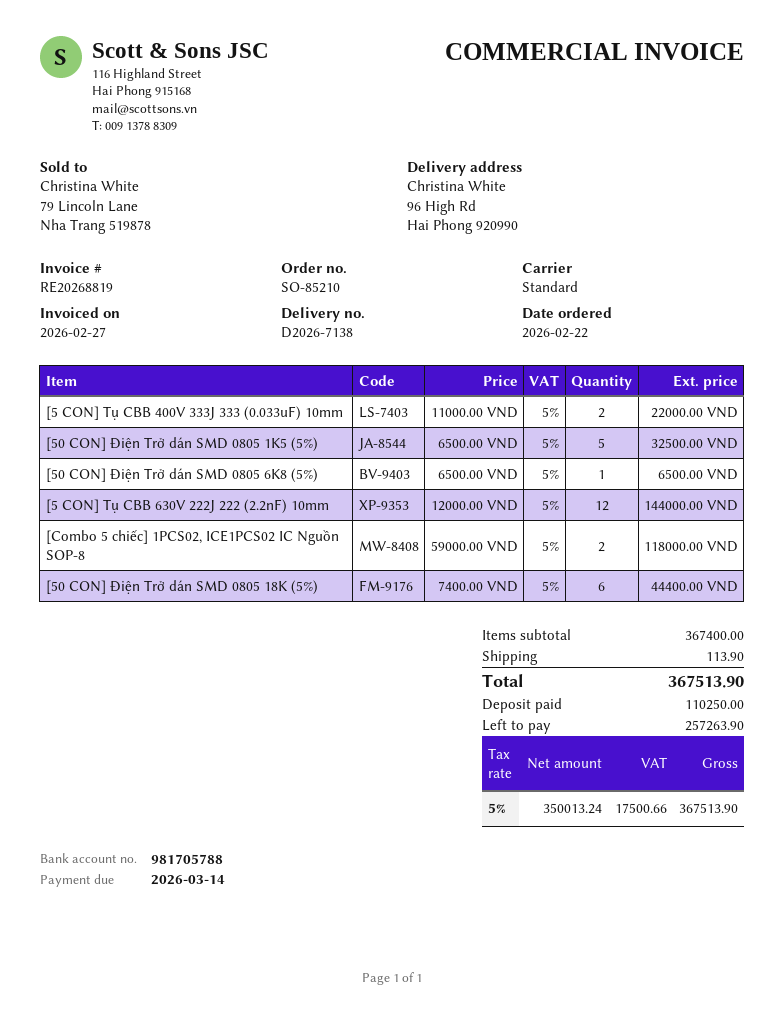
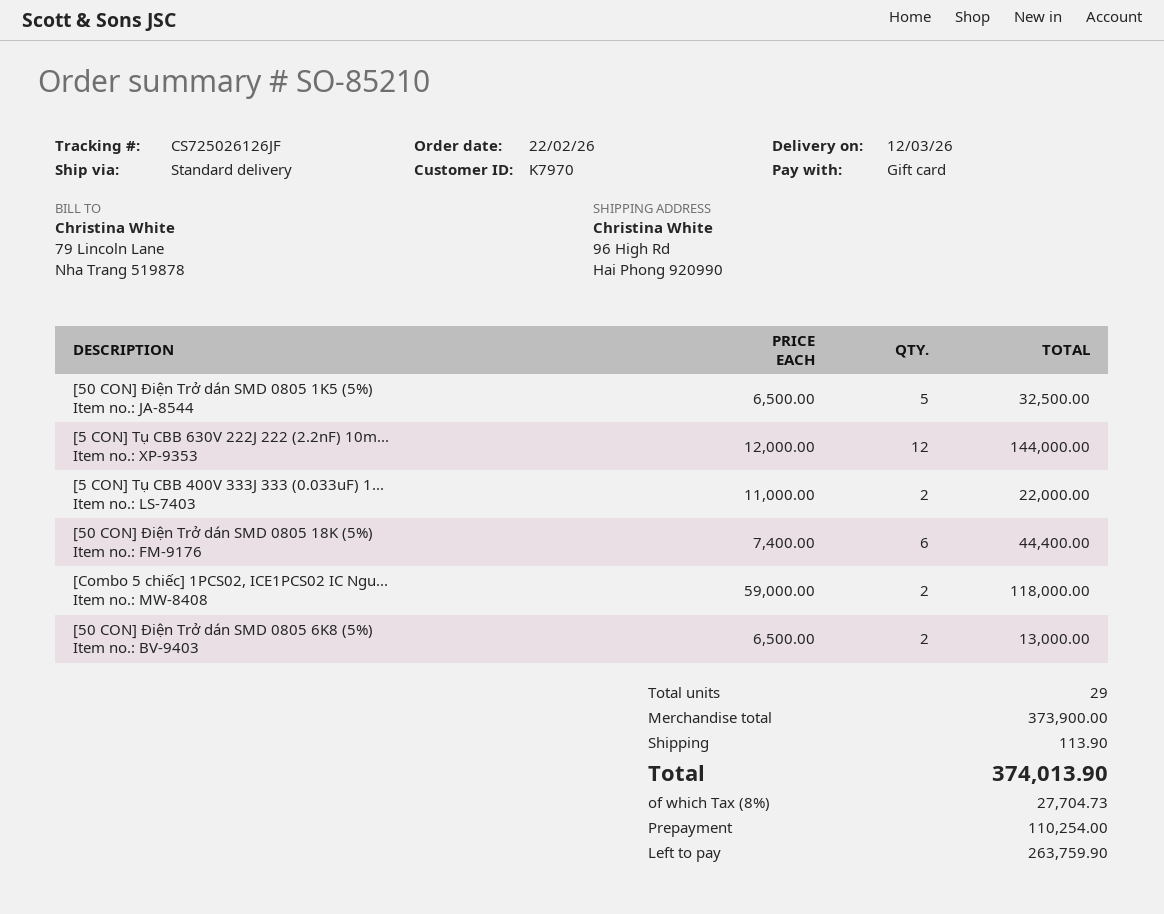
[50 CON] Điện Trở dán SMD 0805 6K8 (5%): 1 x 6500.00 = 6500.00 -> 2 x 6500.00 = 13000.00
subtotal: 367400.00 -> 373900.00
tax: 5% = 17500.66 -> 8% = 27704.73
total: 367513.90 -> 374013.90
deposit: 110250.00 -> 110254.00
balance: 257263.90 -> 263759.90

